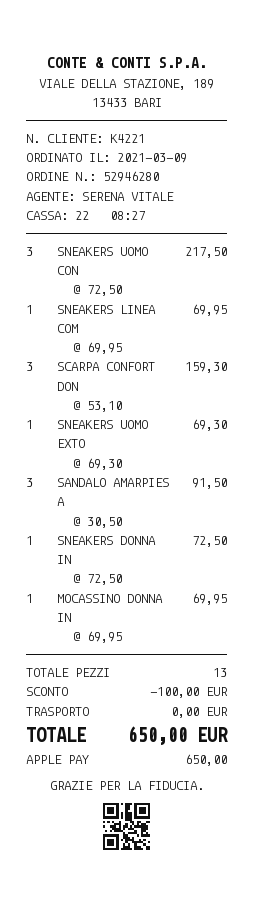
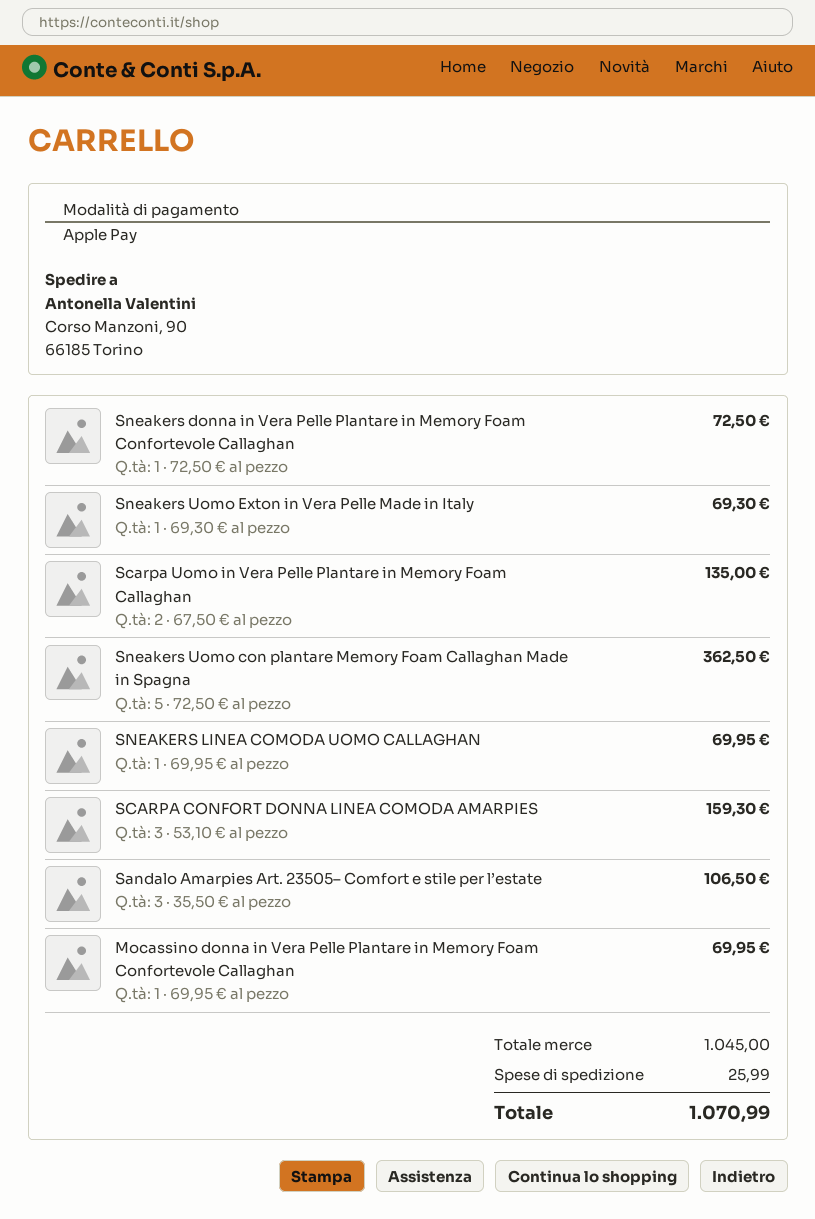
SNEAKERS UOMO CON: 3 x 72.50 = 217.50 -> 5 x 72.50 = 362.50
SANDALO AMARPIES A: 3 x 30.50 = 91.50 -> 3 x 35.50 = 106.50
Scarpa Uomo in Vera Pelle Plantare in Memory Foam Callaghan: none -> 2 x 67.50 = 135.00
discount: 100.00 -> none
shipping: 0.00 -> 25.99
total: 650.00 -> 1070.99

